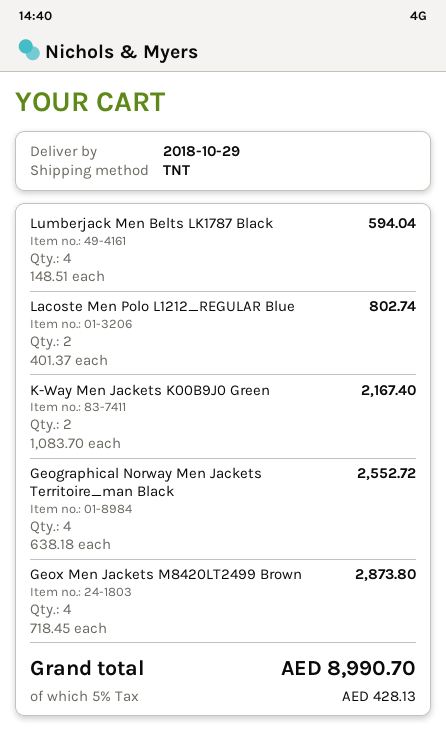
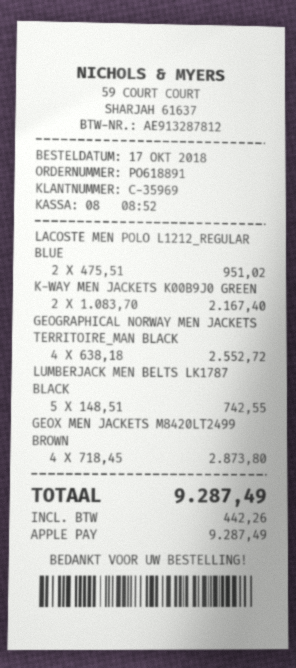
Lumberjack Men Belts LK1787 Black: 4 x 148.51 = 594.04 -> 5 x 148.51 = 742.55
Lacoste Men Polo L1212_REGULAR Blue: 2 x 401.37 = 802.74 -> 2 x 475.51 = 951.02
tax: 428.13 -> 442.26
total: 8990.70 -> 9287.49

